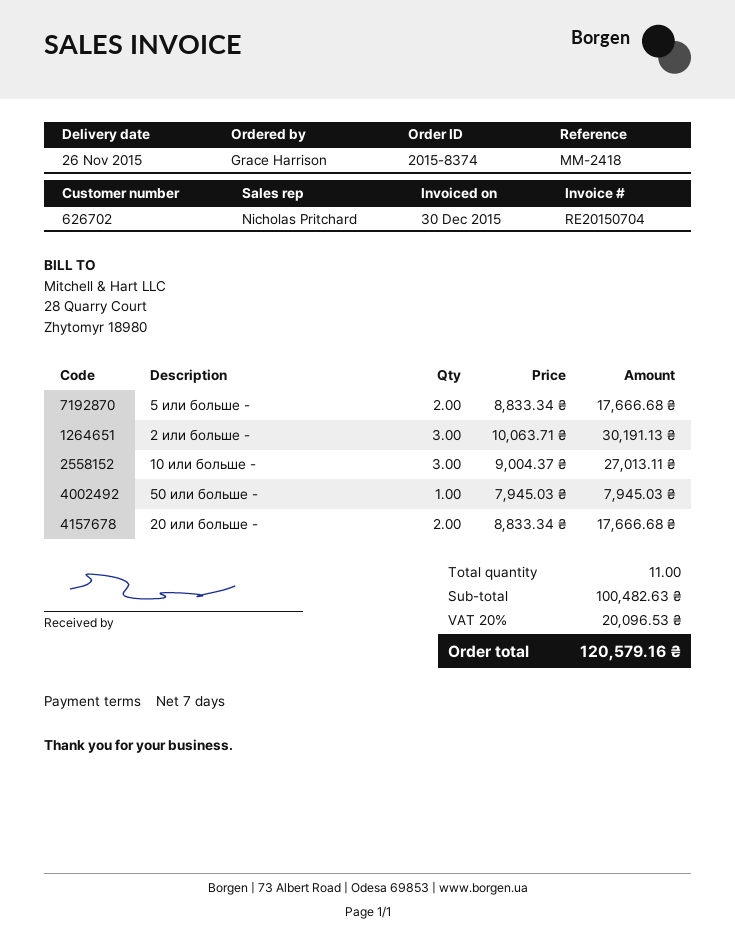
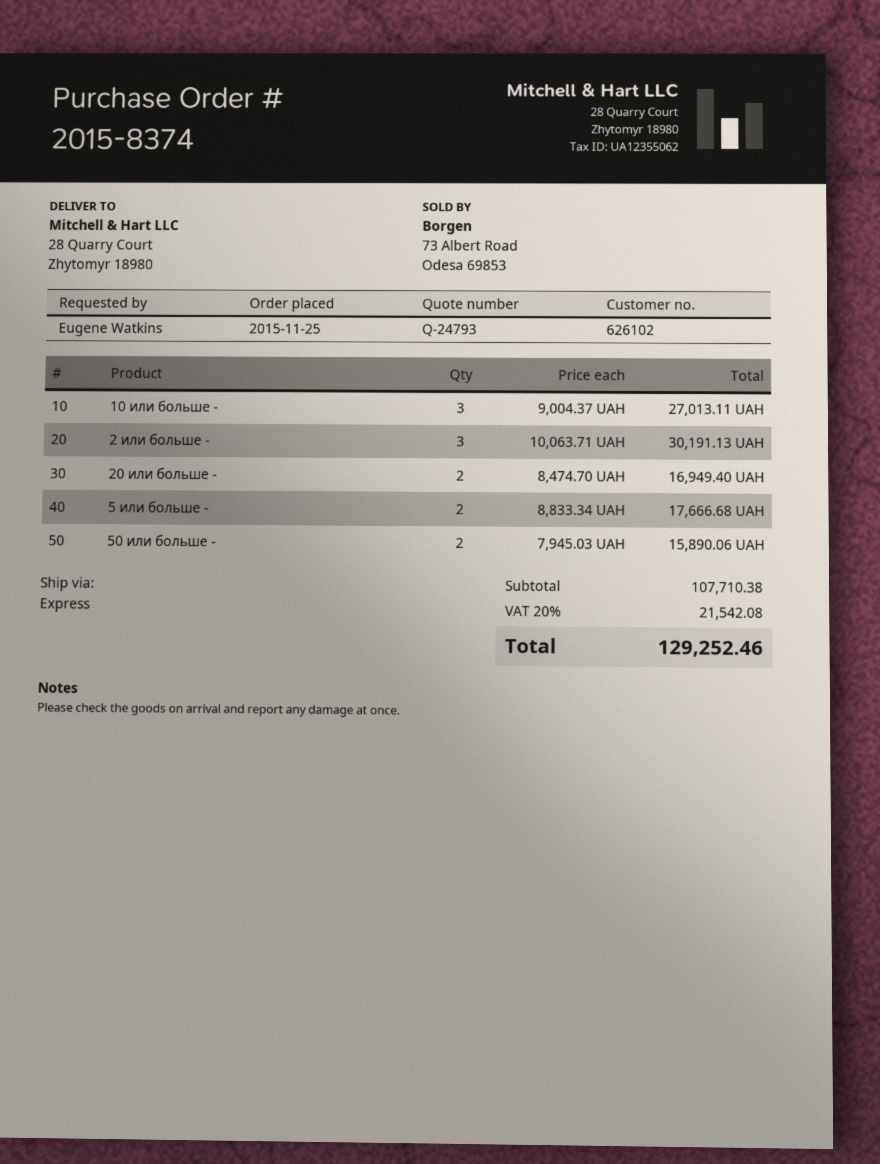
customer number: 626702 -> 626102
ordered by: Grace Harrison -> Eugene Watkins
50 или больше -: 1 x 7945.03 = 7945.03 -> 2 x 7945.03 = 15890.06
20 или больше -: 2 x 8833.34 = 17666.68 -> 2 x 8474.70 = 16949.40
subtotal: 100482.63 -> 107710.38
tax: 20% = 20096.53 -> 20% = 21542.08
total: 120579.16 -> 129252.46

